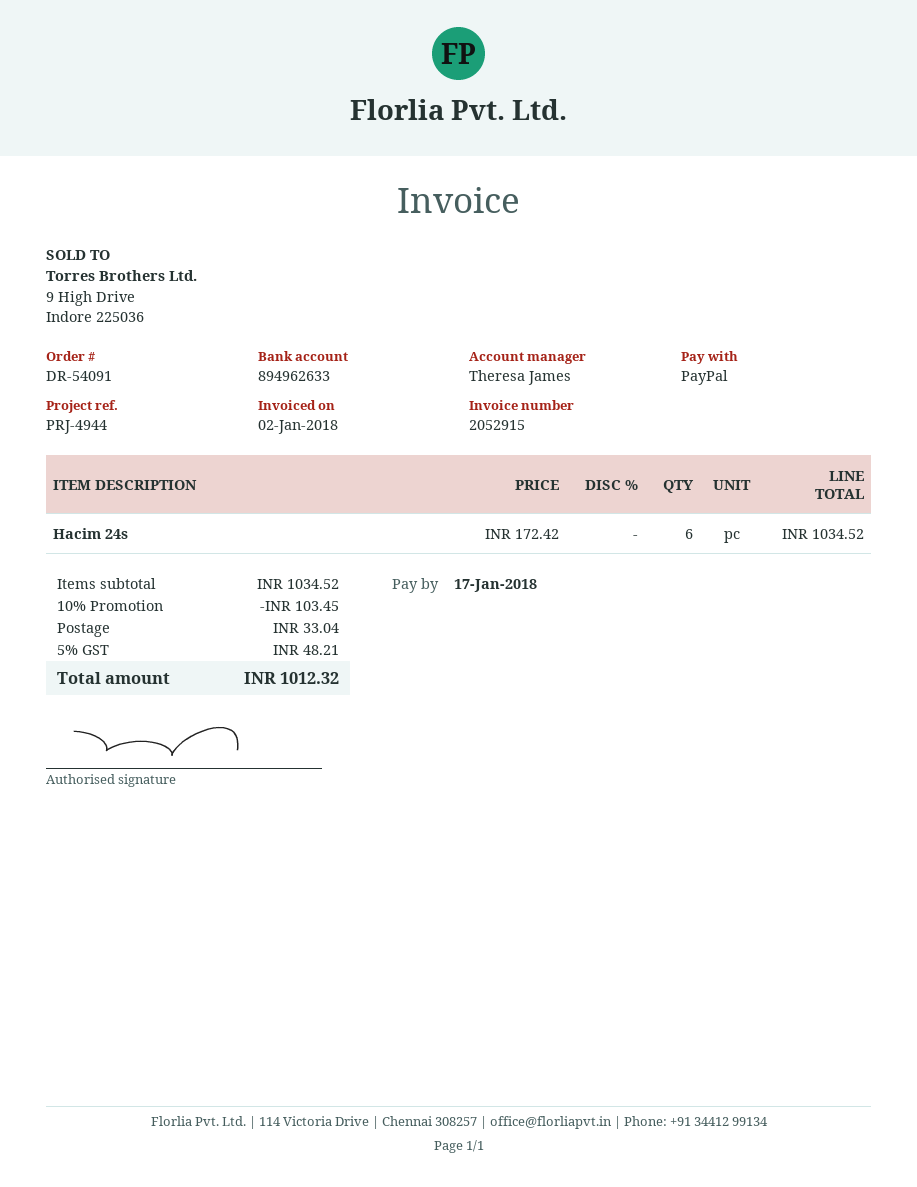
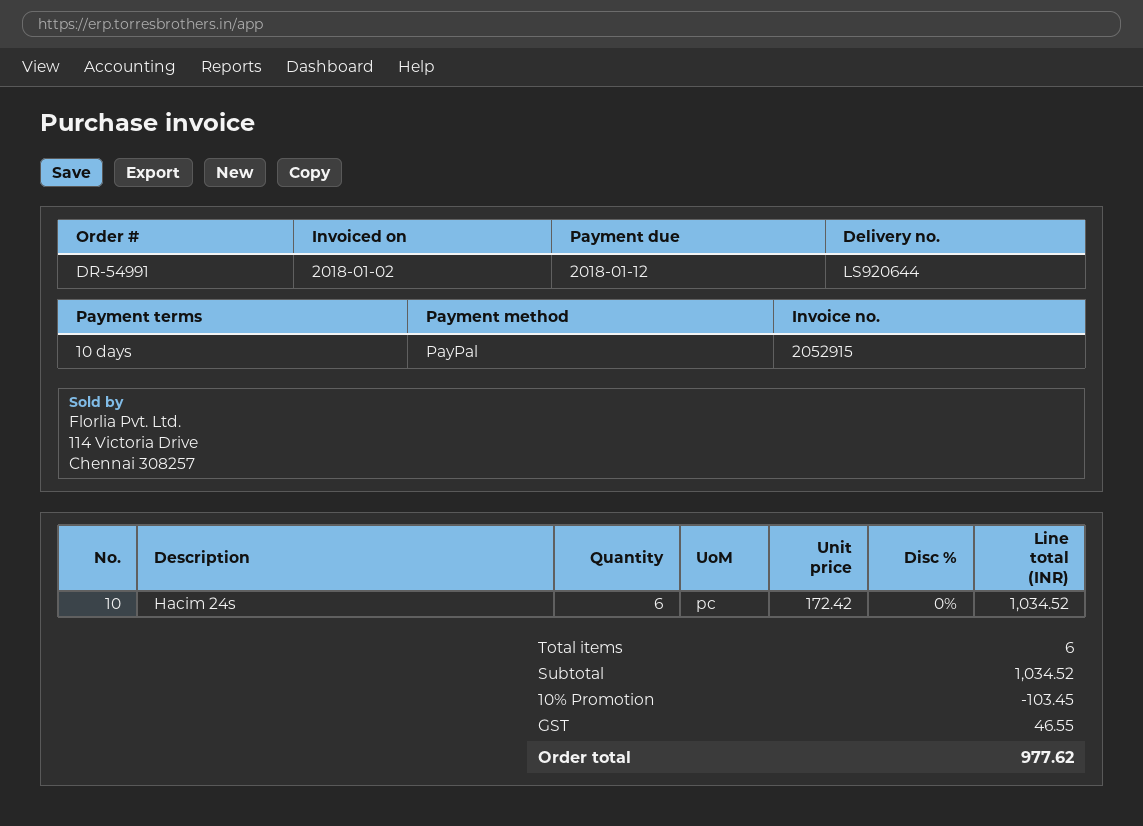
order number: DR-54091 -> DR-54991
due date: 2018-01-17 -> 2018-01-12
shipping: 33.04 -> none
tax: 48.21 -> 46.55
total: 1012.32 -> 977.62

